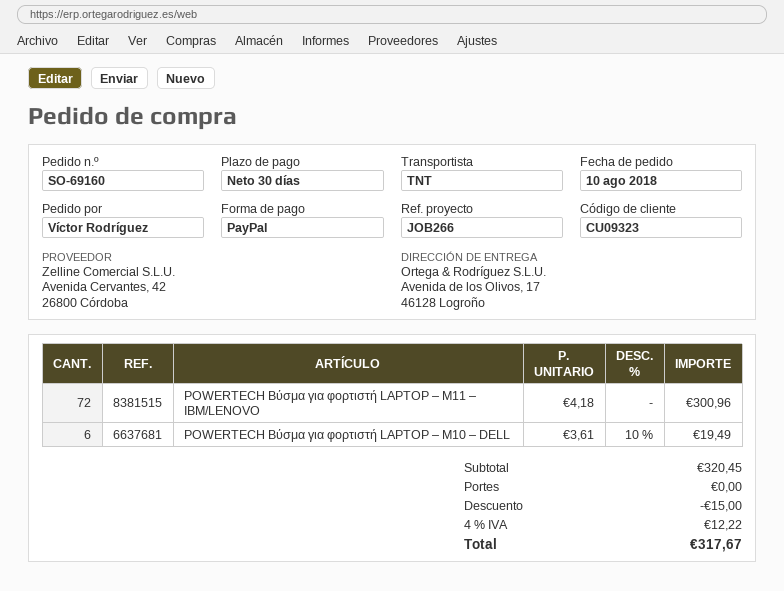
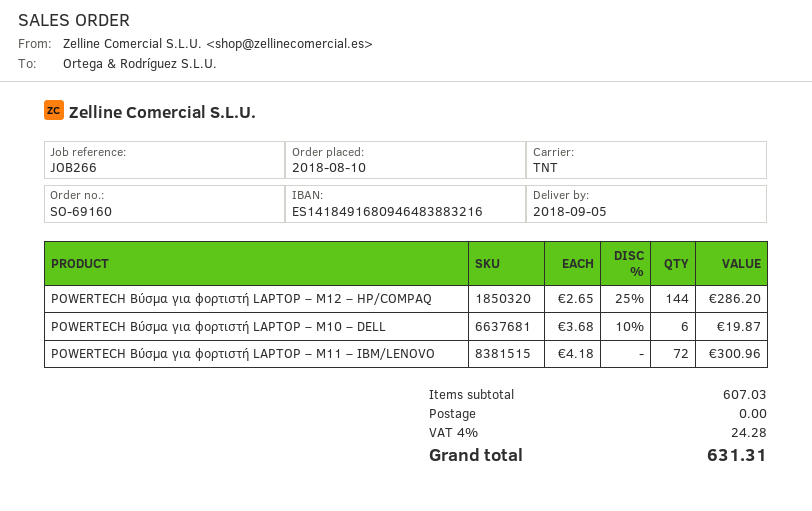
POWERTECH Βύσμα για φορτιστή LAPTOP – M10 – DELL: 6 x 3.61 - 10% = 19.49 -> 6 x 3.68 - 10% = 19.87
POWERTECH Βύσμα για φορτιστή LAPTOP – M12 – HP/COMPAQ: none -> 144 x 2.65 - 25% = 286.20
subtotal: 320.45 -> 607.03
discount: 15.00 -> none
tax: 4% = 12.22 -> 4% = 24.28
total: 317.67 -> 631.31

